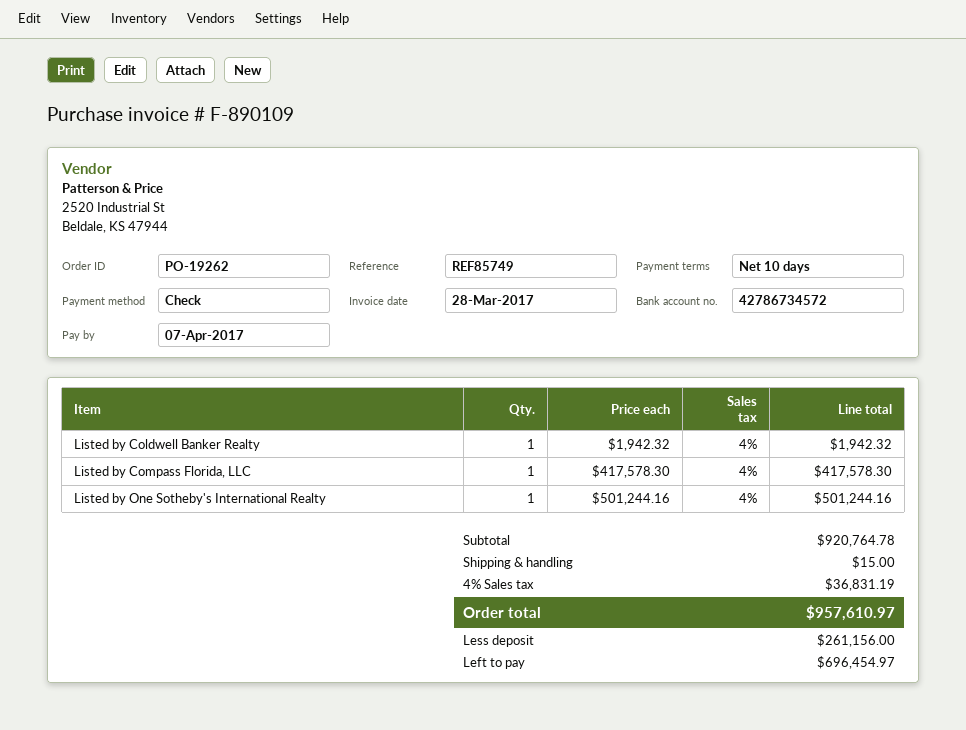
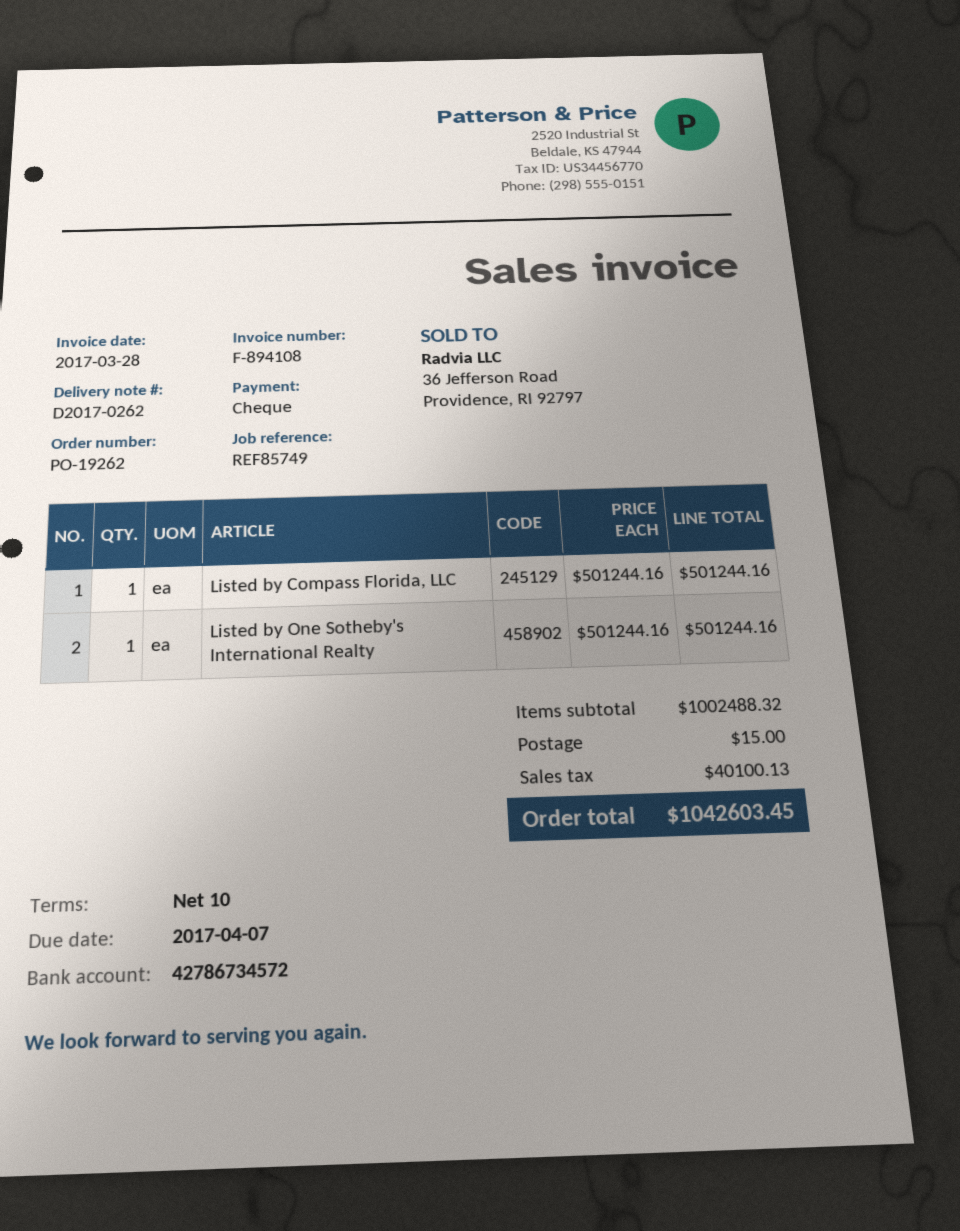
invoice number: F-890109 -> F-894108
Listed by Coldwell Banker Realty: 1 x 1942.32 = 1942.32 -> none
Listed by Compass Florida, LLC: 1 x 417578.30 = 417578.30 -> 1 x 501244.16 = 501244.16
subtotal: 920764.78 -> 1002488.32
tax: 36831.19 -> 40100.13
total: 957610.97 -> 1042603.45

